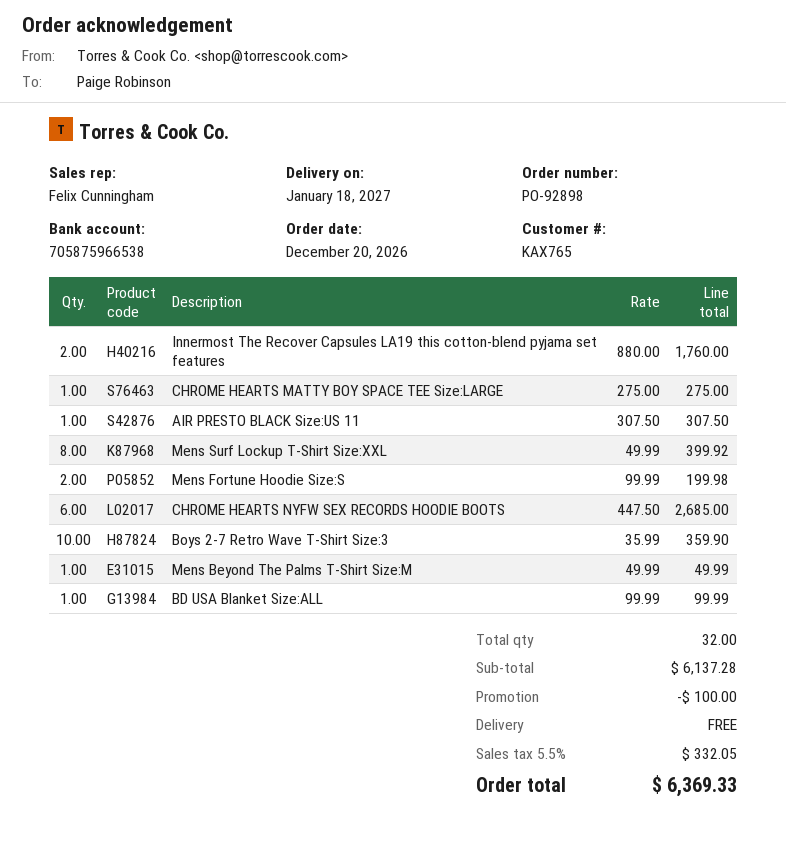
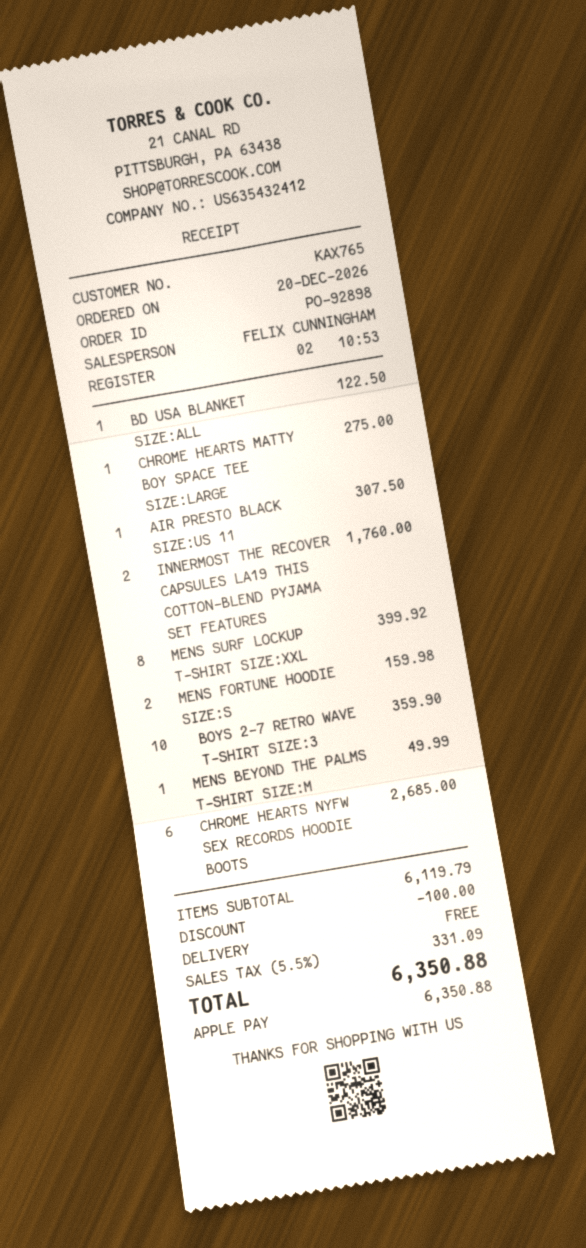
Mens Fortune Hoodie Size:S: 2 for 199.98 -> 2 for 159.98
BD USA Blanket Size:ALL: 1 for 99.99 -> 1 for 122.50
subtotal: 6137.28 -> 6119.79
tax: 5.5% = 332.05 -> 5.5% = 331.09
total: 6369.33 -> 6350.88

